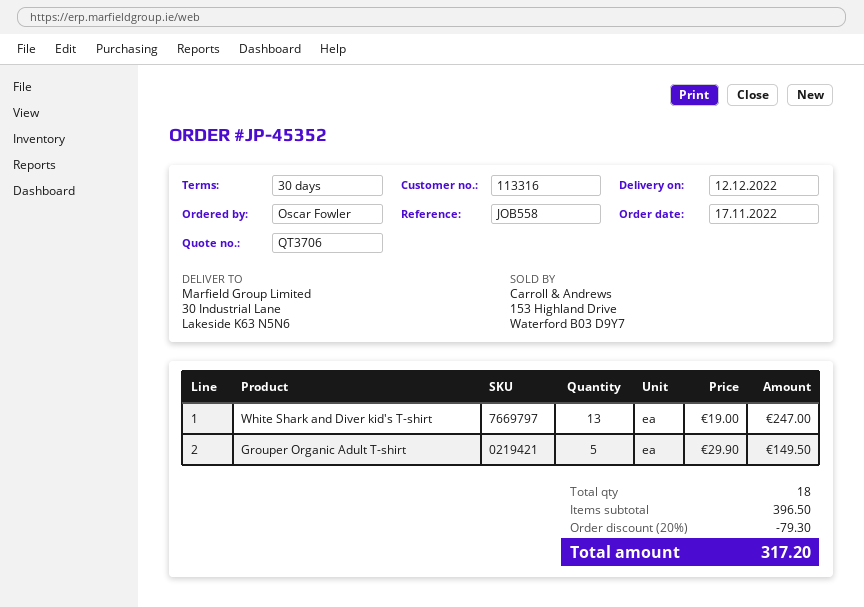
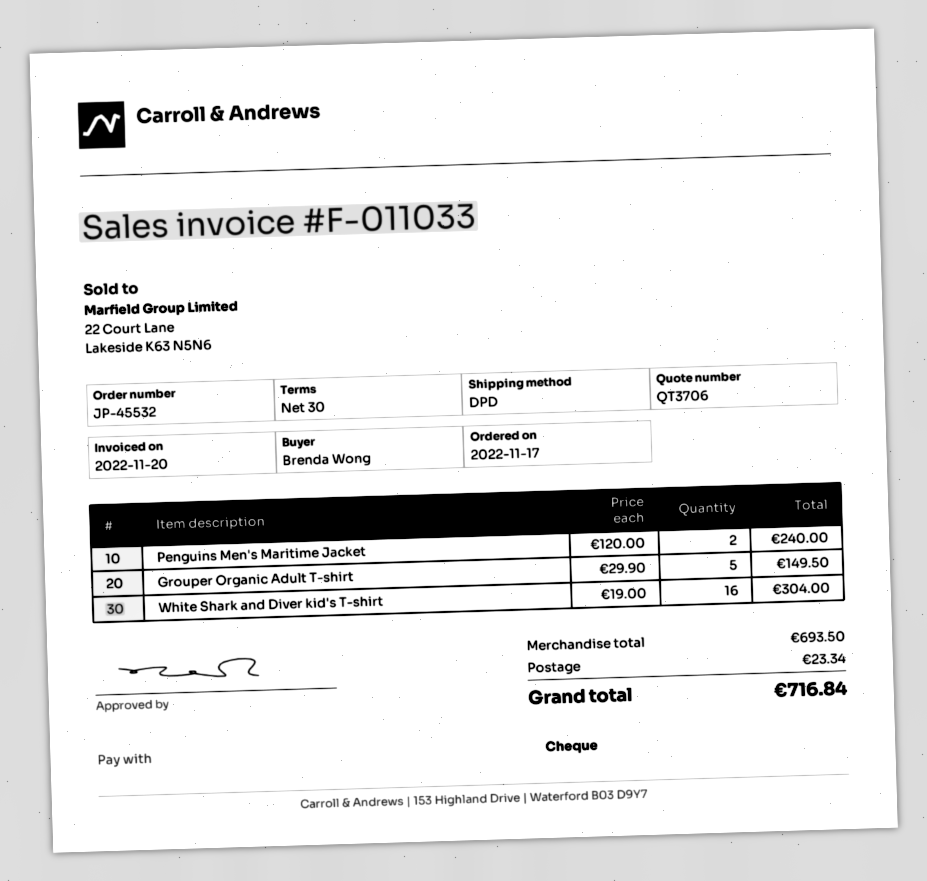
order number: JP-45352 -> JP-45532
ordered by: Oscar Fowler -> Brenda Wong
White Shark and Diver kid's T-shirt: 13 x 19.00 = 247.00 -> 16 x 19.00 = 304.00
Penguins Men's Maritime Jacket: none -> 2 x 120.00 = 240.00
subtotal: 396.50 -> 693.50
discount: 20% = 79.30 -> none
shipping: none -> 23.34
total: 317.20 -> 716.84

